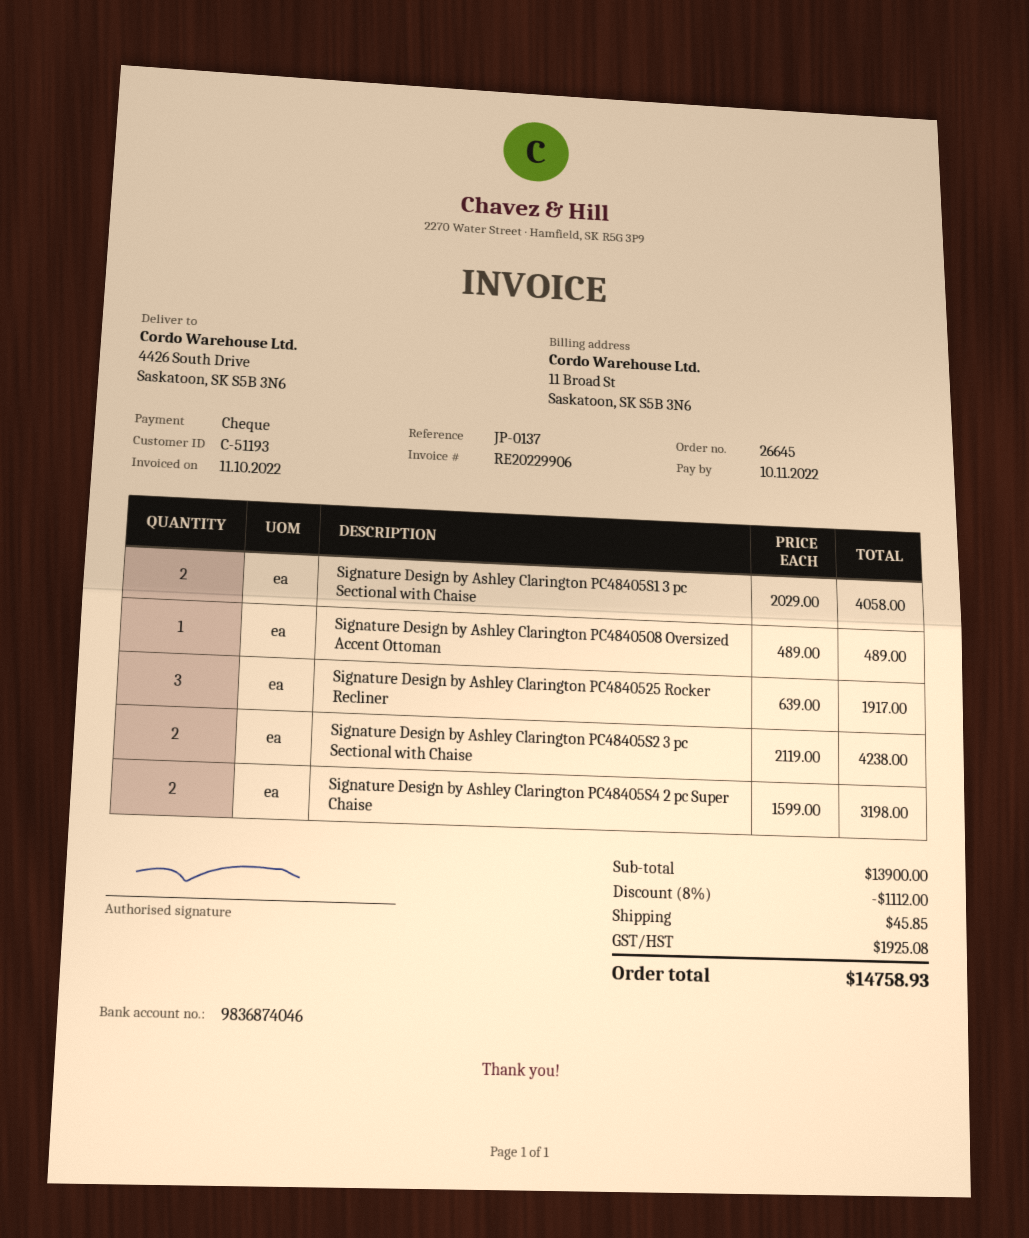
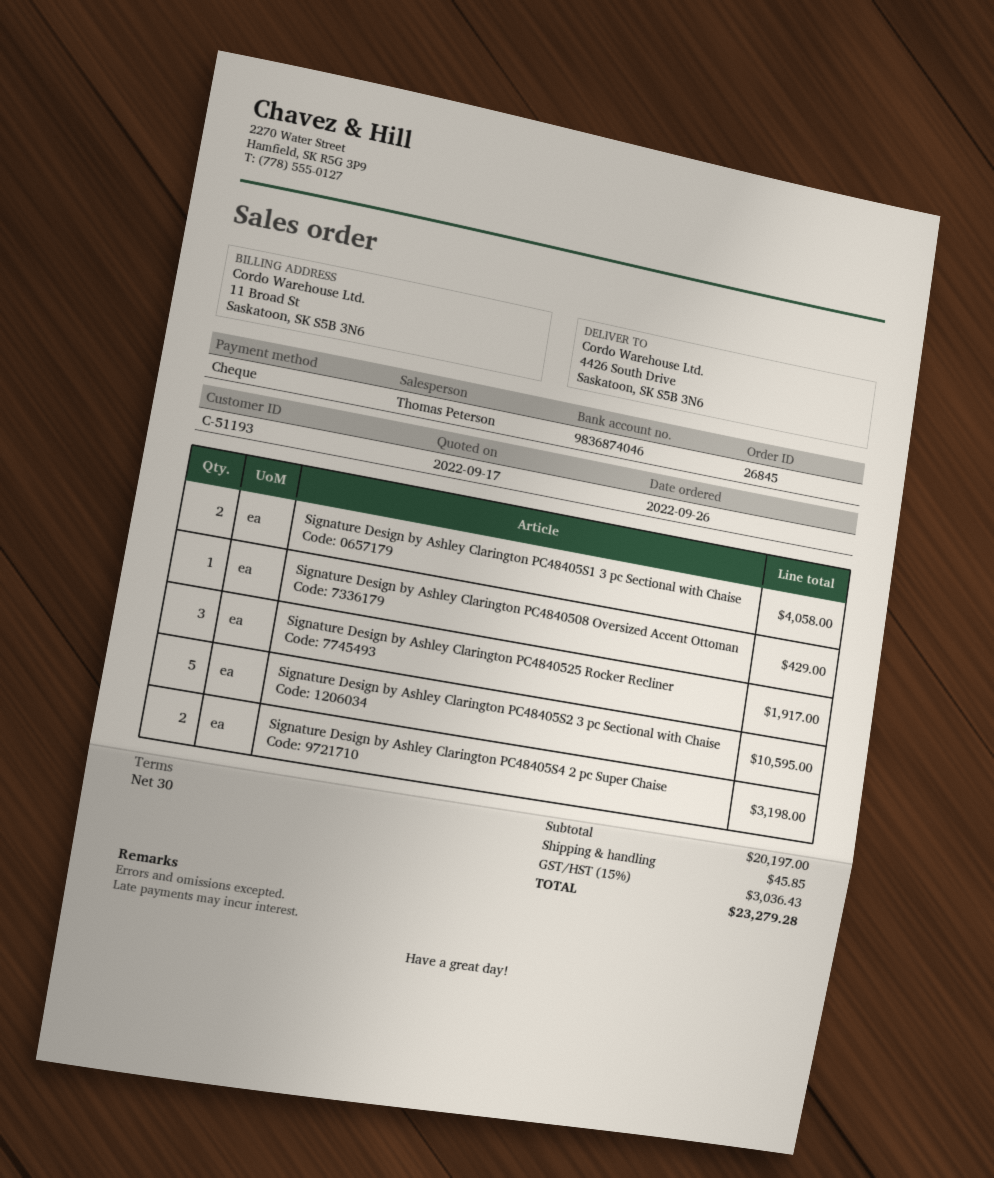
order number: 26645 -> 26845
Signature Design by Ashley Clarington PC4840508 Oversized Accent Ottoman: 1 for 489.00 -> 1 for 429.00
Signature Design by Ashley Clarington PC48405S2 3 pc Sectional with Chaise: 2 for 4238.00 -> 5 for 10595.00
subtotal: 13900.00 -> 20197.00
discount: 8% = 1112.00 -> none
tax: 1925.08 -> 3036.43
total: 14758.93 -> 23279.28

